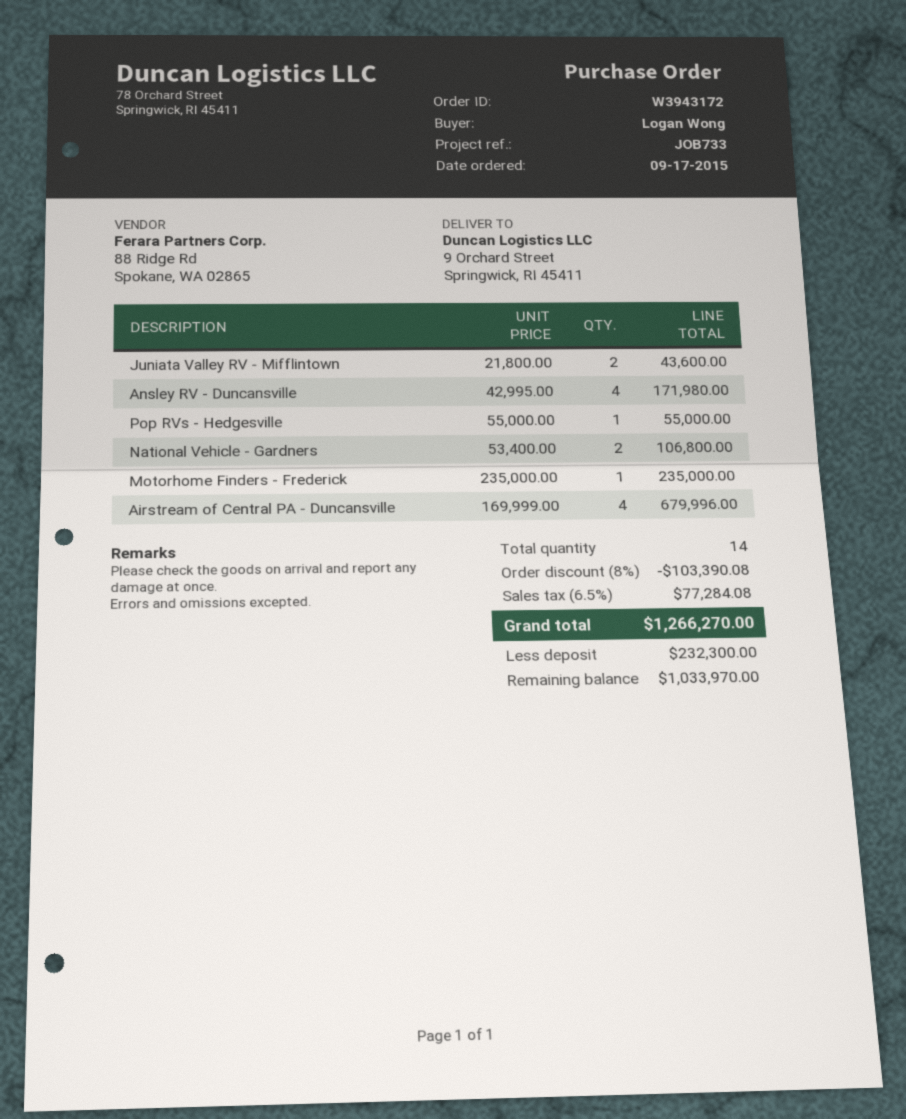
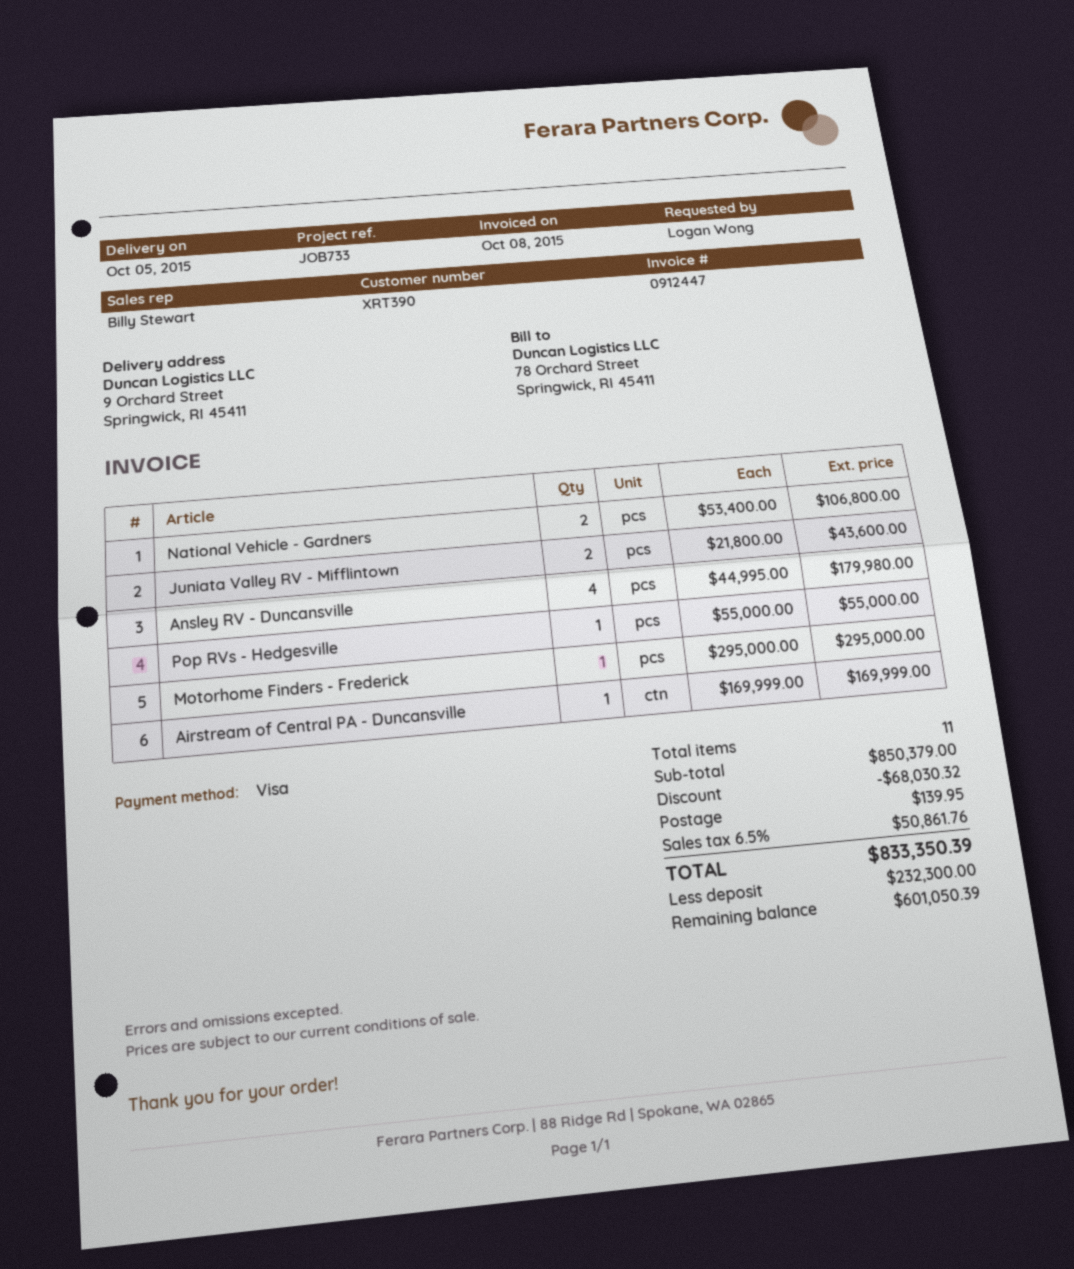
Ansley RV - Duncansville: 4 x 42995.00 = 171980.00 -> 4 x 44995.00 = 179980.00
Motorhome Finders - Frederick: 1 x 235000.00 = 235000.00 -> 1 x 295000.00 = 295000.00
Airstream of Central PA - Duncansville: 4 x 169999.00 = 679996.00 -> 1 x 169999.00 = 169999.00
total quantity: 14 -> 11
discount: 103390.08 -> 68030.32
shipping: none -> 139.95
tax: 6.5% = 77284.08 -> 6.5% = 50861.76
total: 1266270.00 -> 833350.39
balance: 1033970.00 -> 601050.39

